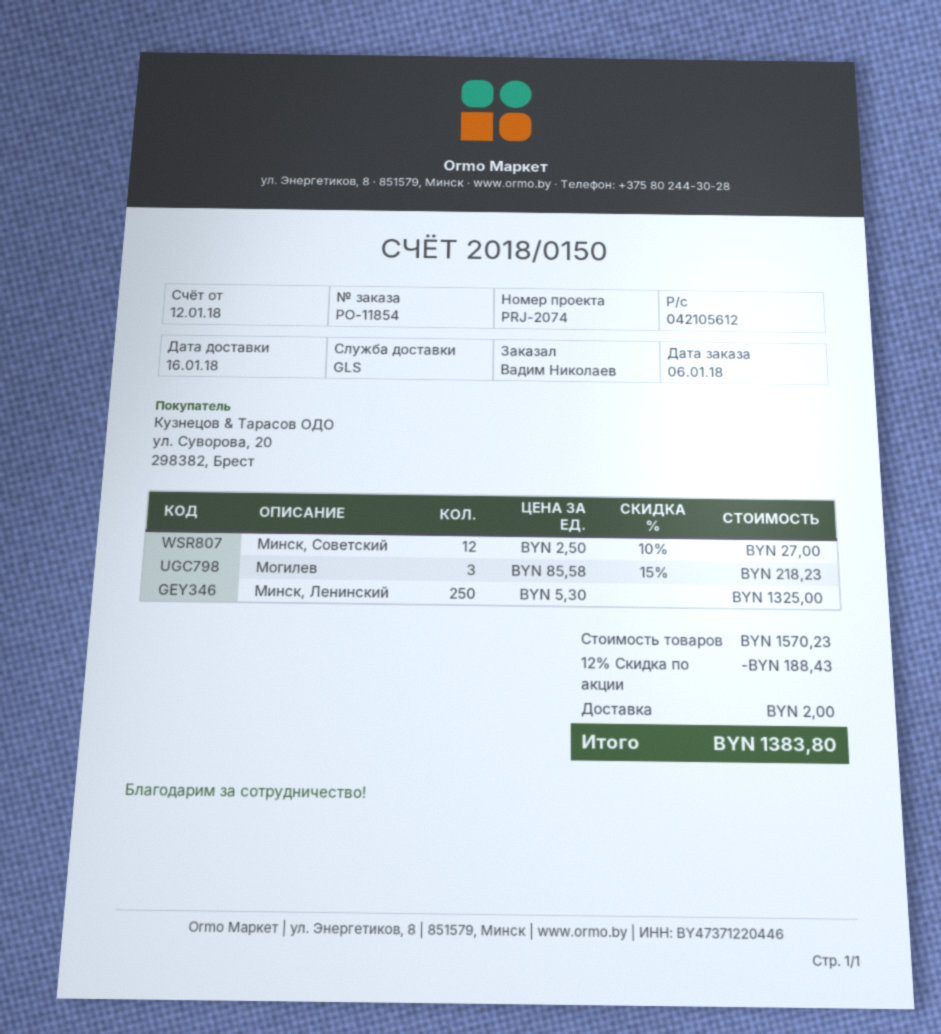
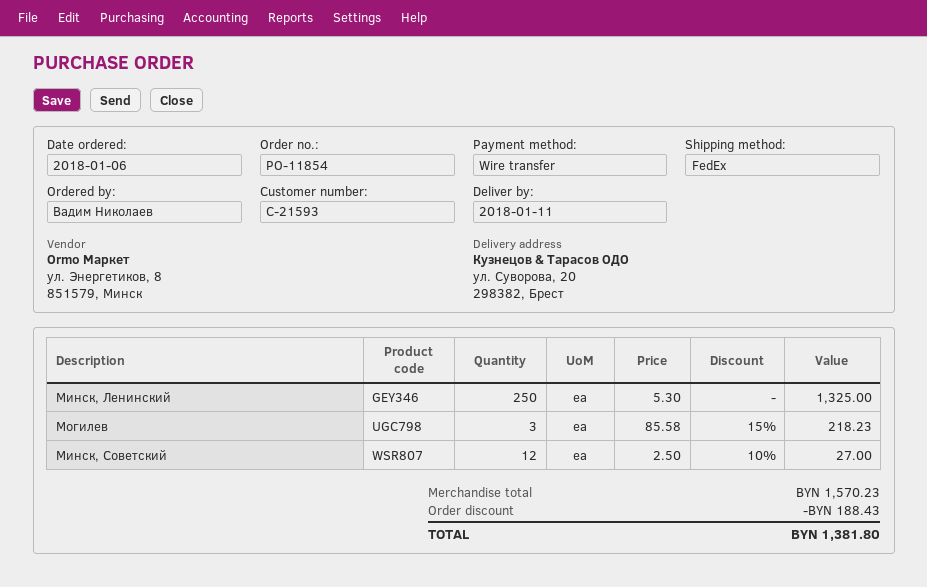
delivery date: 2018-01-16 -> 2018-01-11
shipping method: GLS -> FedEx
shipping: 2.00 -> none
total: 1383.80 -> 1381.80

